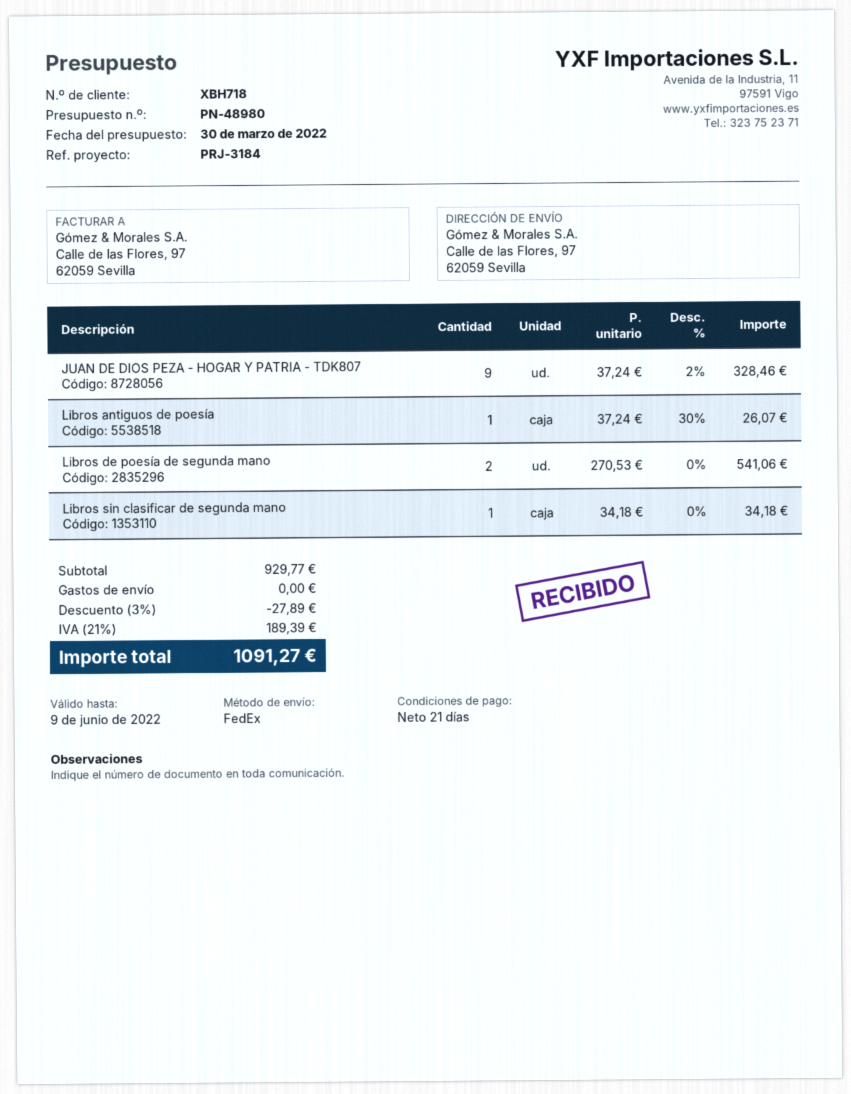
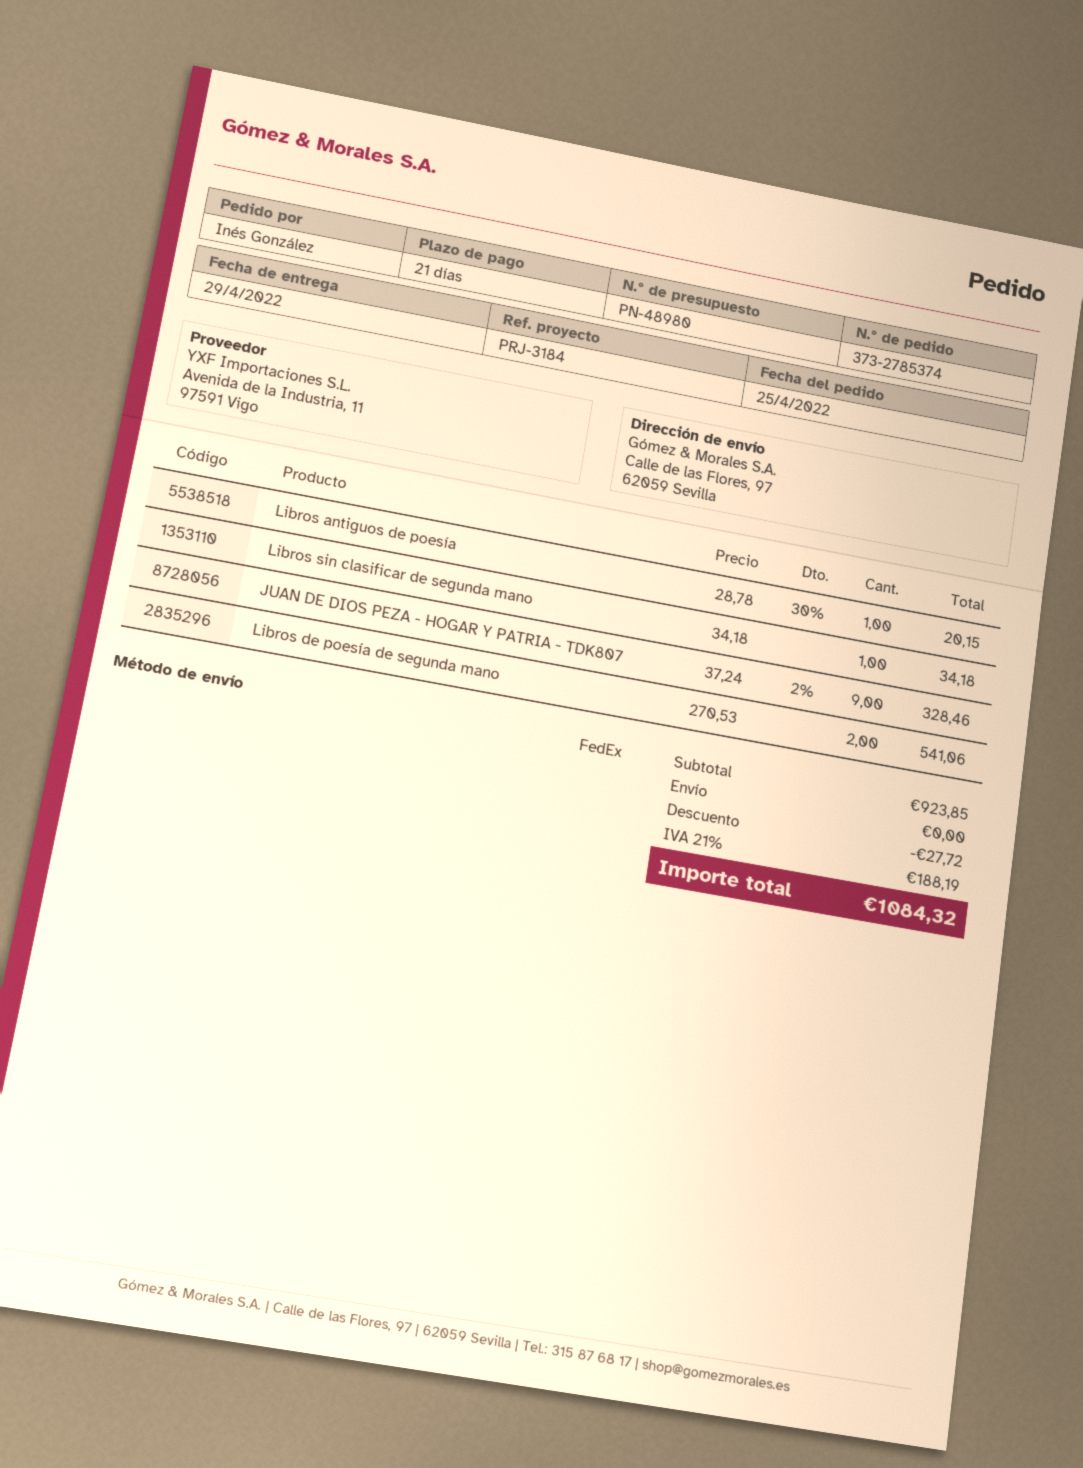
Libros antiguos de poesía: 1 x 37.24 - 30% = 26.07 -> 1 x 28.78 - 30% = 20.15
subtotal: 929.77 -> 923.85
discount: 27.89 -> 27.72
tax: 21% = 189.39 -> 21% = 188.19
total: 1091.27 -> 1084.32

